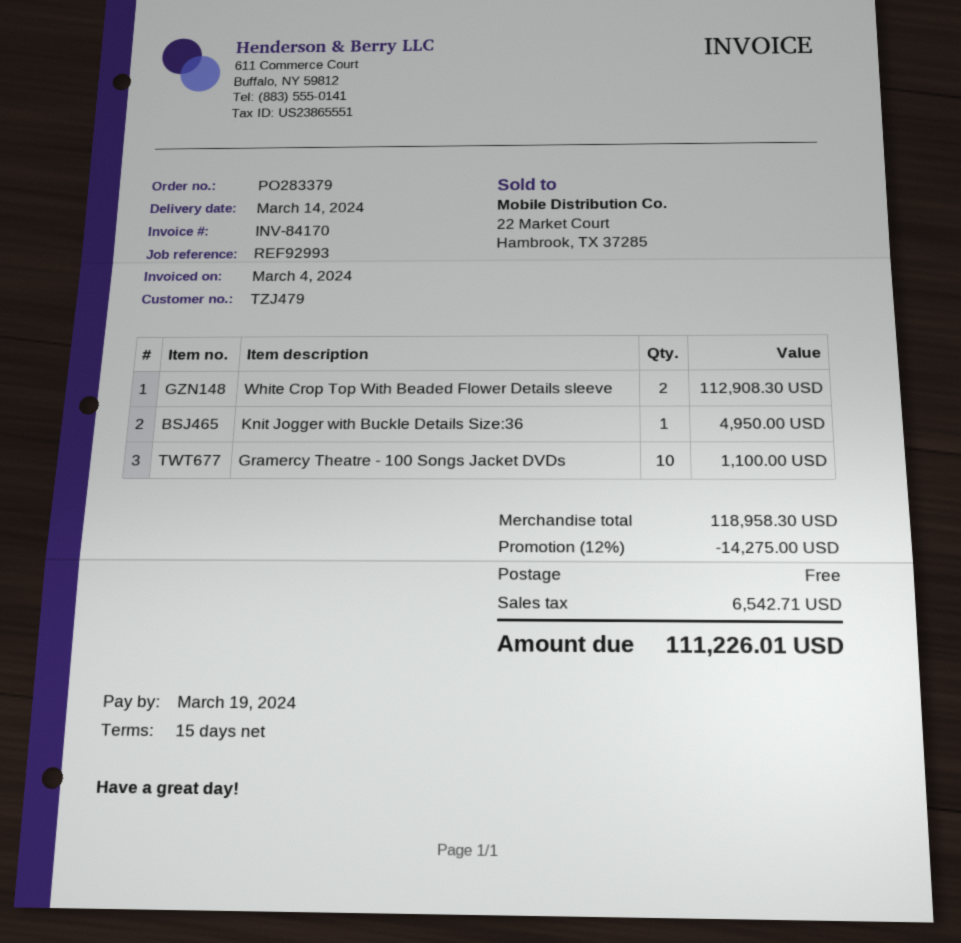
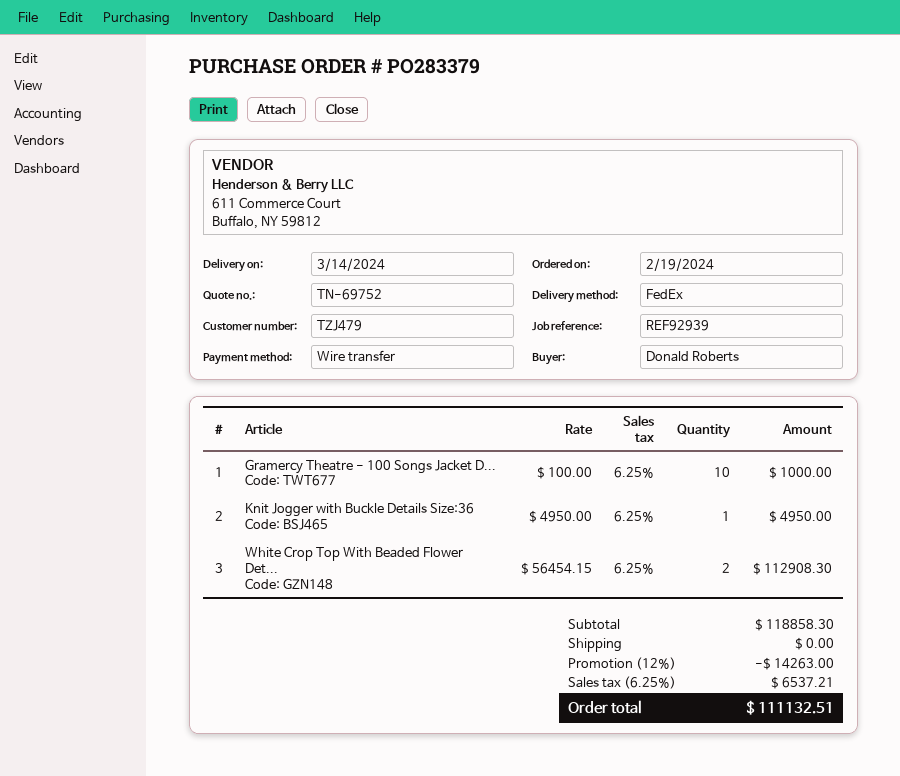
reference: REF92993 -> REF92939
Gramercy Theatre - 100 Songs Jacket DVDs: 10 for 1100.00 -> 10 for 1000.00
subtotal: 118958.30 -> 118858.30
discount: 12% = 14275.00 -> 12% = 14263.00
tax: 6542.71 -> 6537.21
total: 111226.01 -> 111132.51

